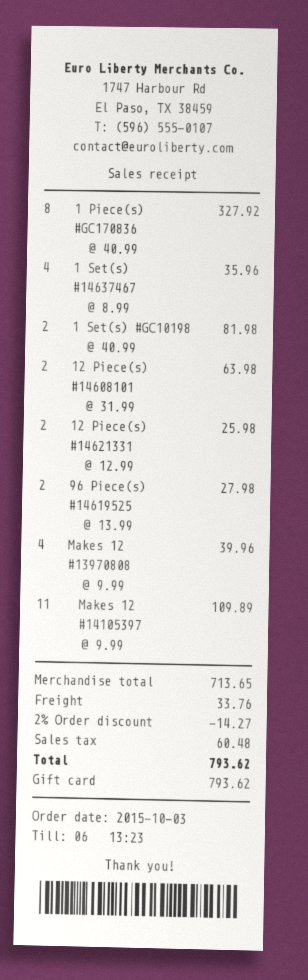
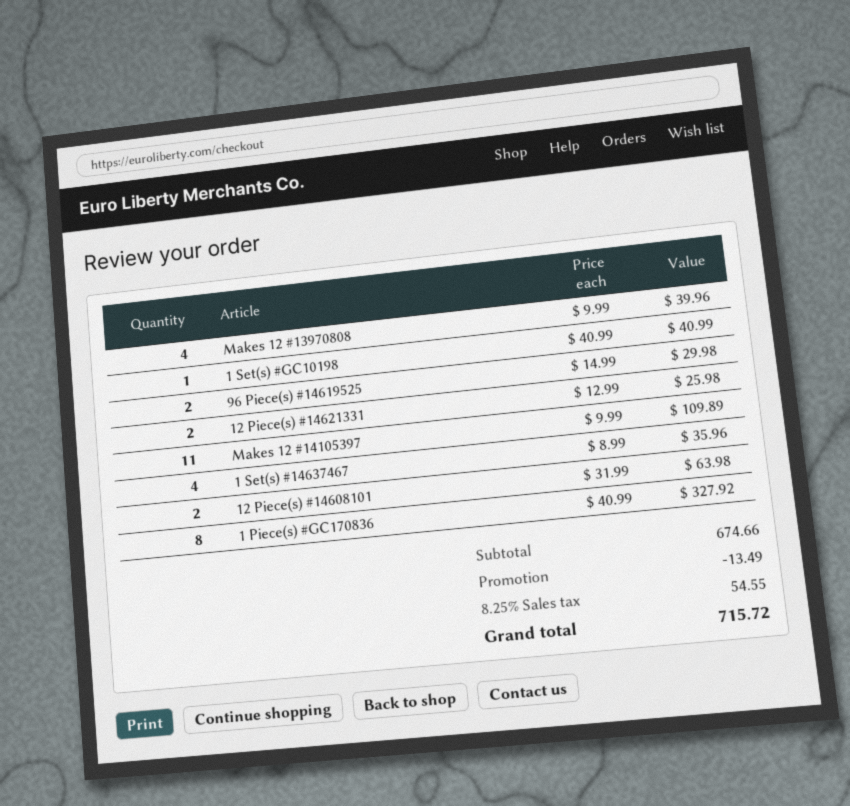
1 Set(s) #GC10198: 2 x 40.99 = 81.98 -> 1 x 40.99 = 40.99
96 Piece(s) #14619525: 2 x 13.99 = 27.98 -> 2 x 14.99 = 29.98
subtotal: 713.65 -> 674.66
discount: 14.27 -> 13.49
shipping: 33.76 -> none
tax: 60.48 -> 54.55
total: 793.62 -> 715.72

